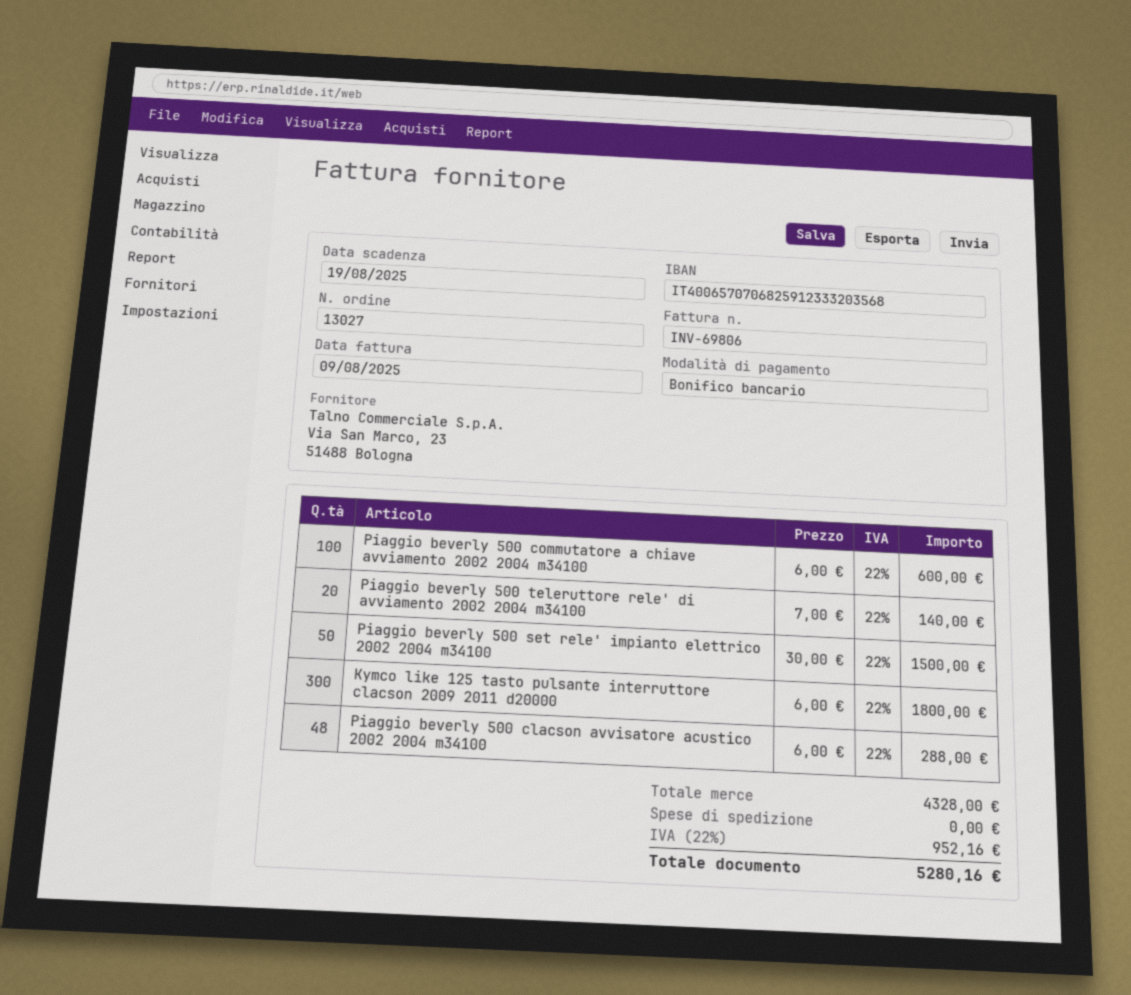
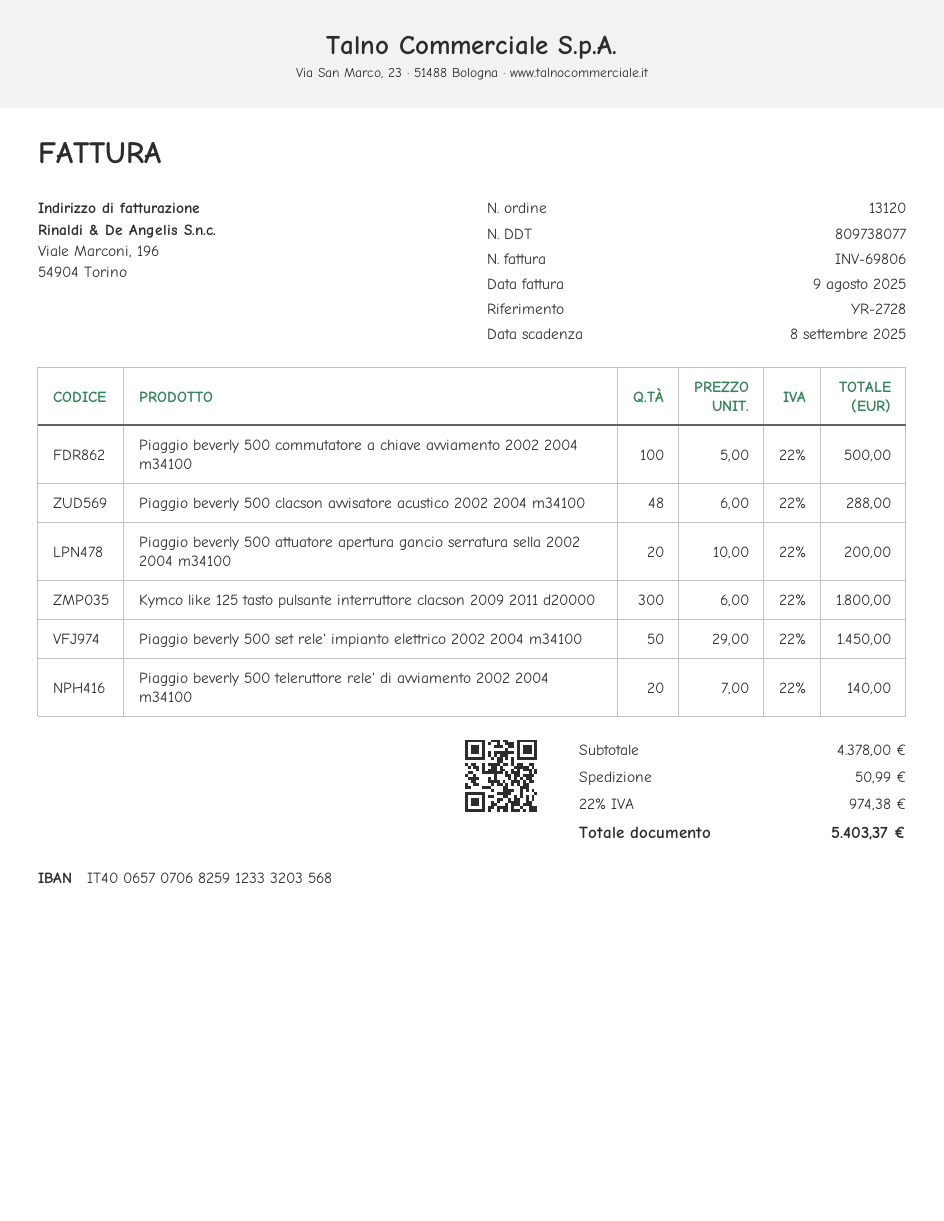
order number: 13027 -> 13120
due date: 2025-08-19 -> 2025-09-08
Piaggio beverly 500 commutatore a chiave avviamento 2002 2004 m34100: 100 x 6.00 = 600.00 -> 100 x 5.00 = 500.00
Piaggio beverly 500 set rele' impianto elettrico 2002 2004 m34100: 50 x 30.00 = 1500.00 -> 50 x 29.00 = 1450.00
Piaggio beverly 500 attuatore apertura gancio serratura sella 2002 2004 m34100: none -> 20 x 10.00 = 200.00
subtotal: 4328.00 -> 4378.00
shipping: 0.00 -> 50.99
tax: 22% = 952.16 -> 22% = 974.38
total: 5280.16 -> 5403.37

